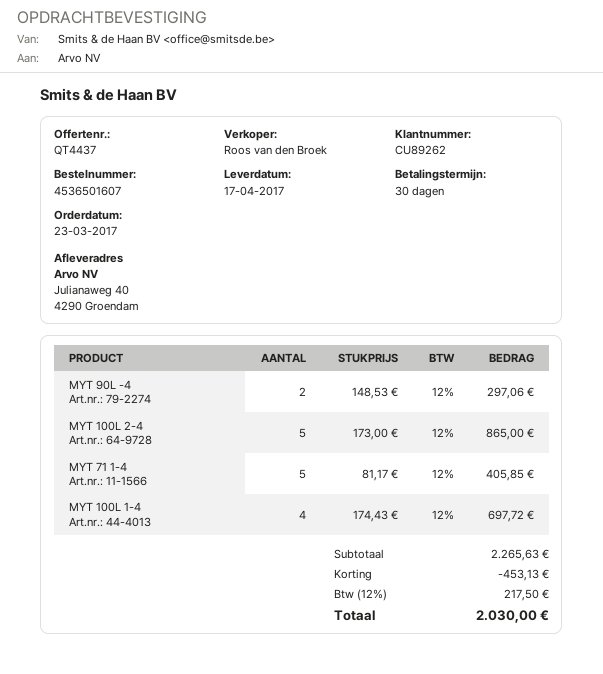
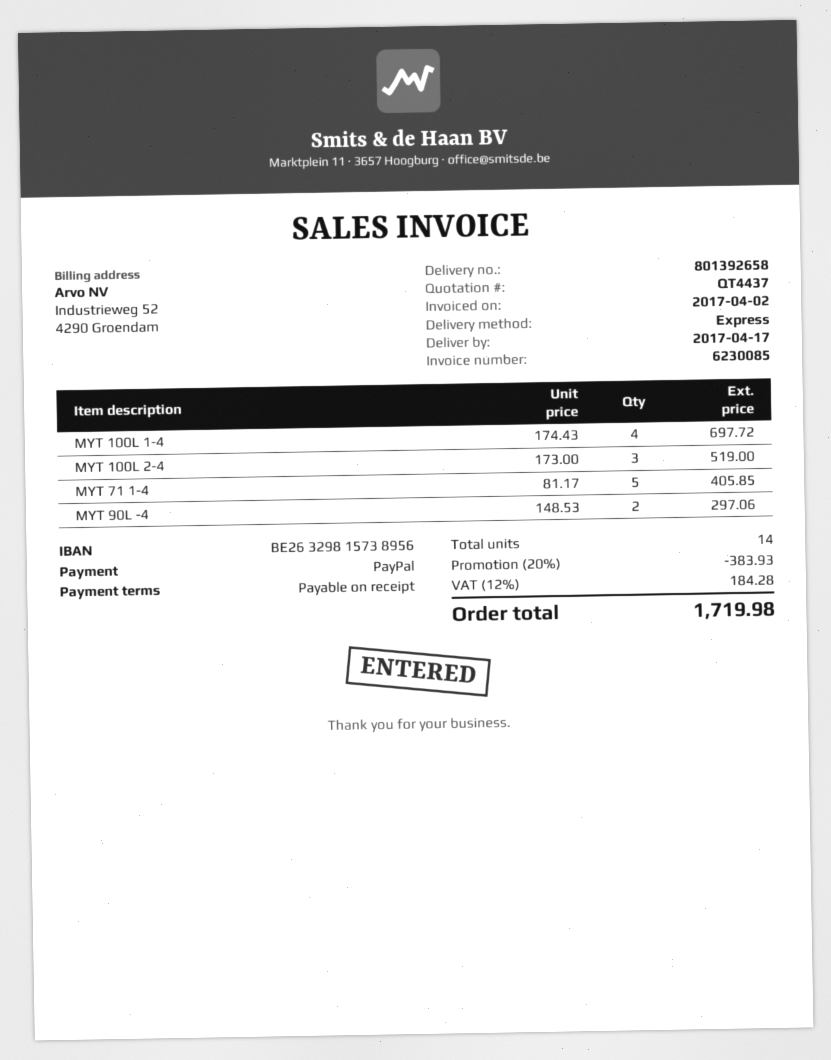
payment terms: 30 days -> on receipt
MYT 100L 2-4: 5 x 173.00 = 865.00 -> 3 x 173.00 = 519.00
discount: 453.13 -> 383.93
tax: 12% = 217.50 -> 12% = 184.28
total: 2030.00 -> 1719.98

